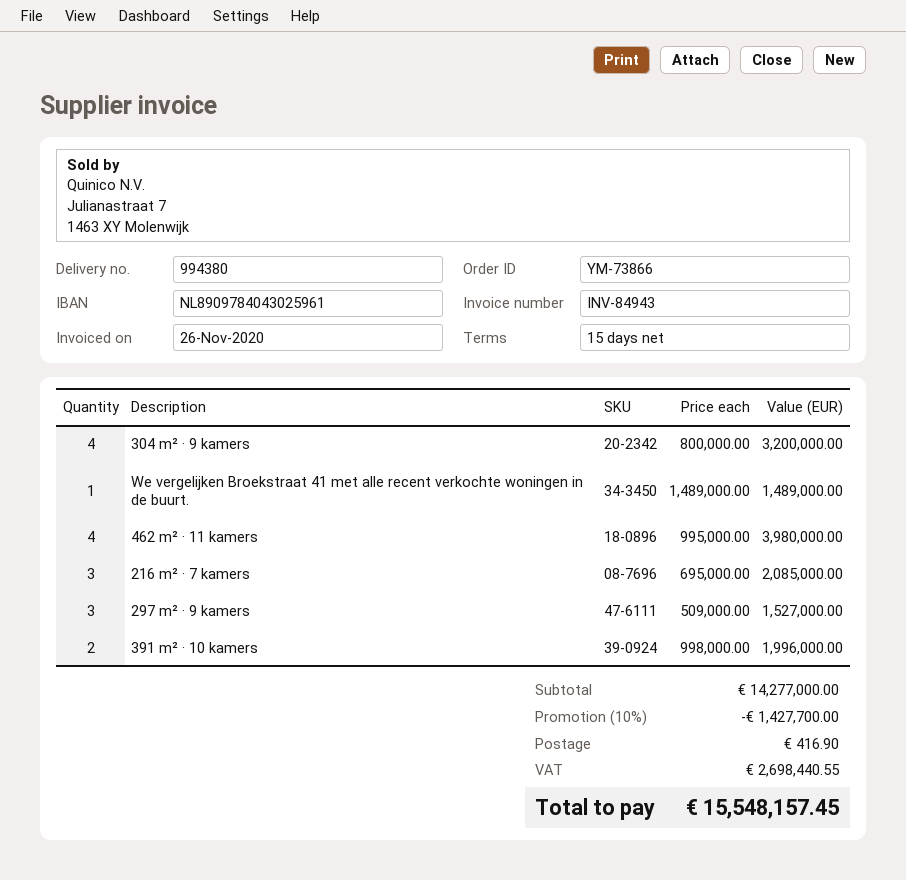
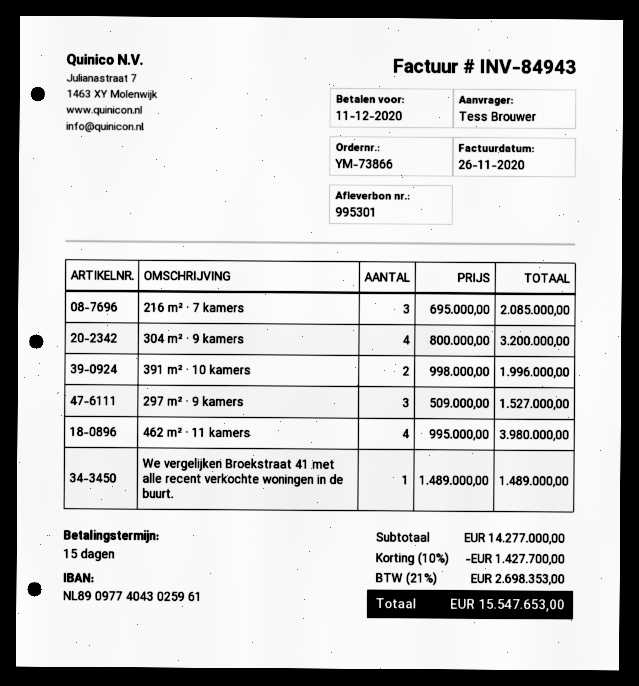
delivery note number: 994380 -> 995301
bank account: NL8909784043025961 -> NL8909774043025961
shipping: 416.90 -> none
tax: 2698440.55 -> 2698353.00
total: 15548157.45 -> 15547653.00

